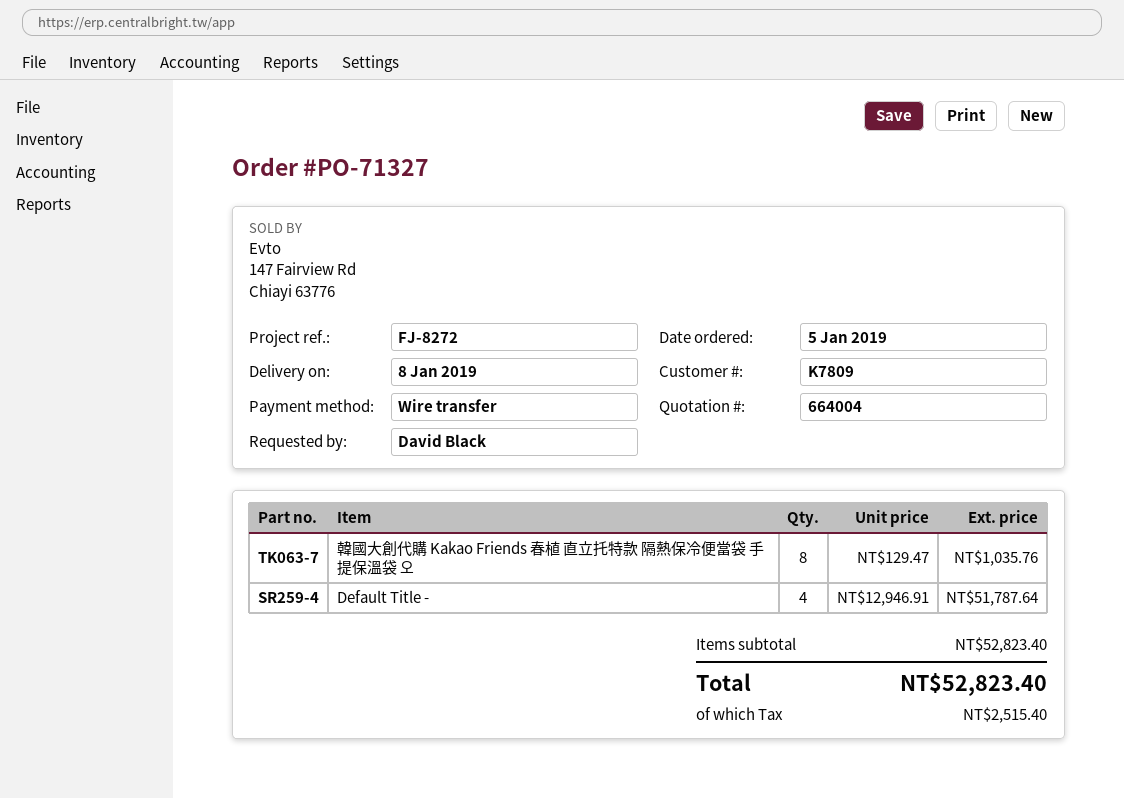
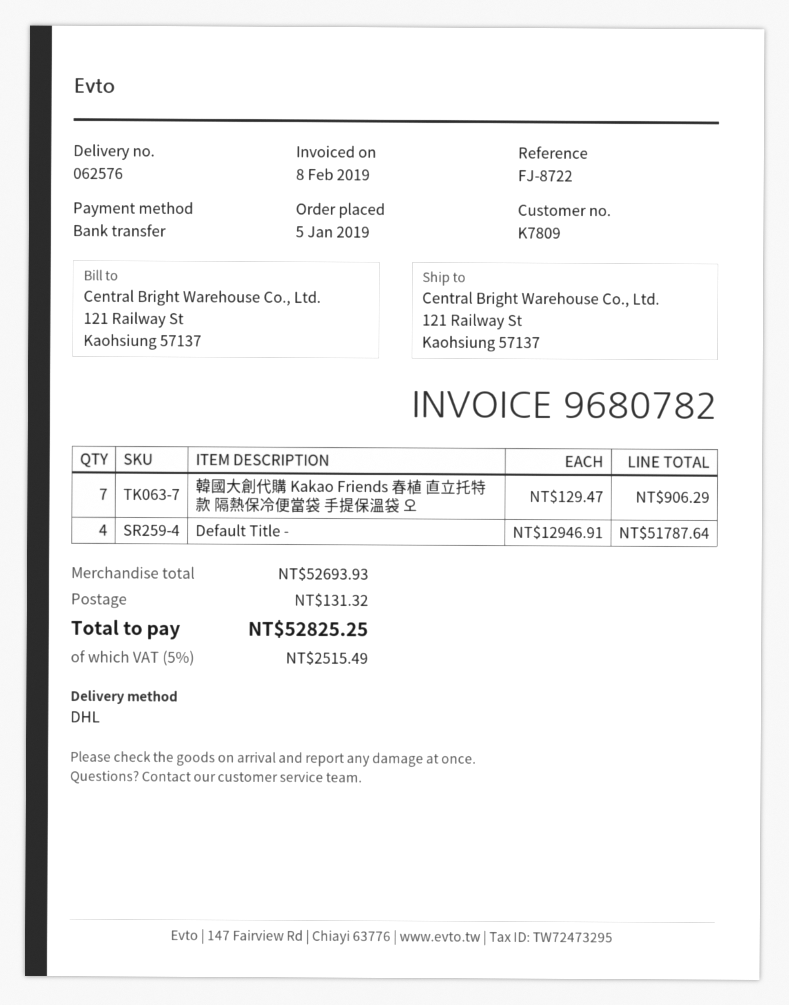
reference: FJ-8272 -> FJ-8722
韓國大創代購 Kakao Friends 春植 直立托特款 隔熱保冷便當袋 手提保溫袋 오: 8 x 129.47 = 1035.76 -> 7 x 129.47 = 906.29
subtotal: 52823.40 -> 52693.93
shipping: none -> 131.32
tax: 2515.40 -> 2515.49
total: 52823.40 -> 52825.25

